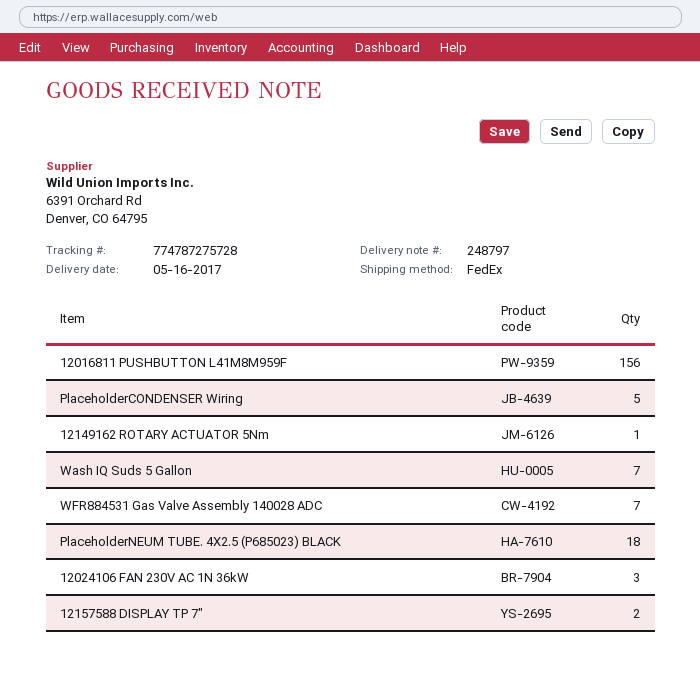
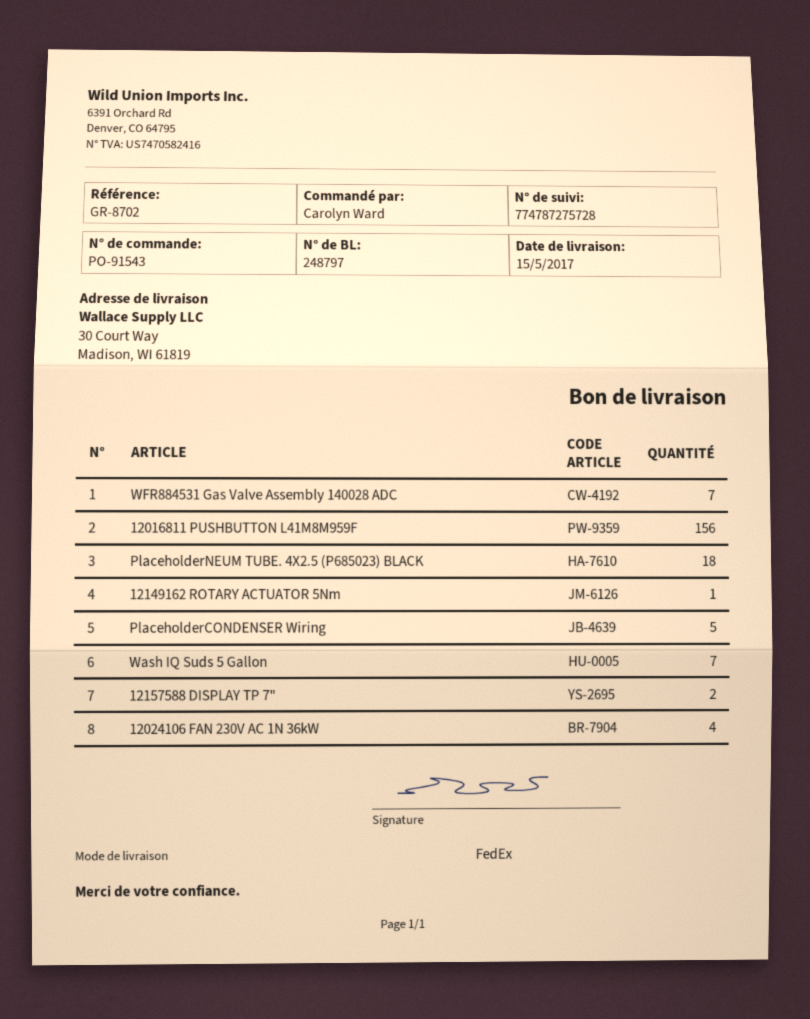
delivery date: 2017-05-16 -> 2017-05-15
12024106 FAN 230V AC 1N 36kW: 3 -> 4

